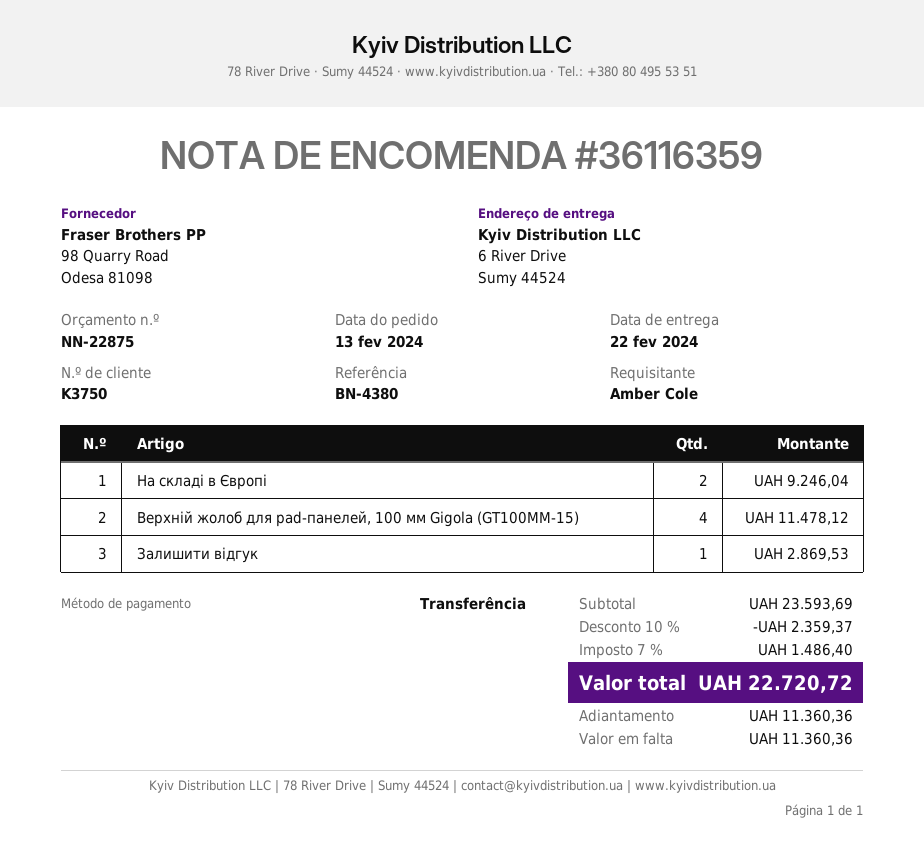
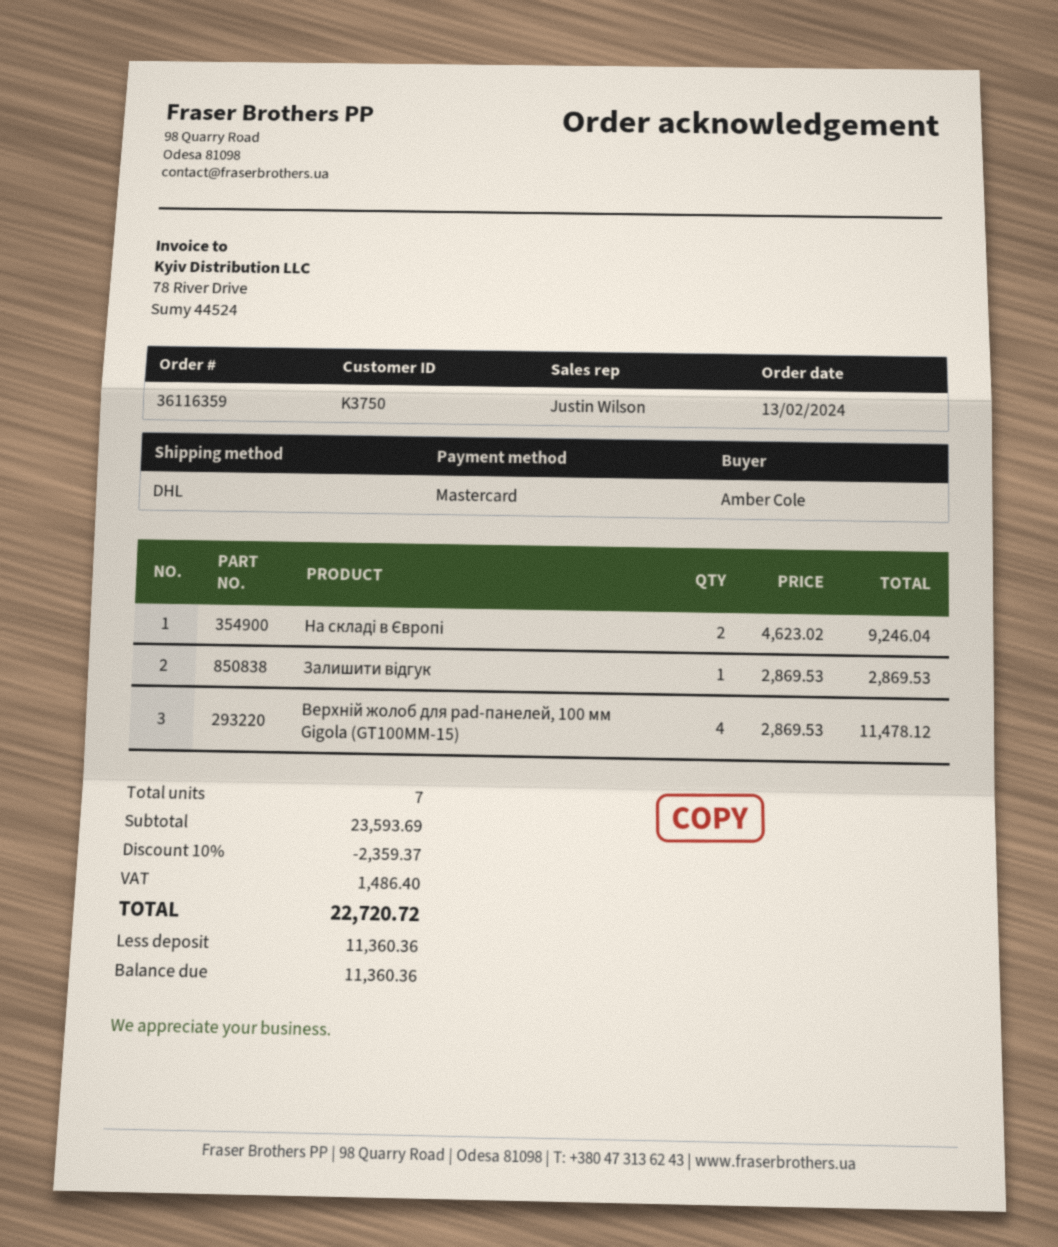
payment method: bank transfer -> Mastercard

